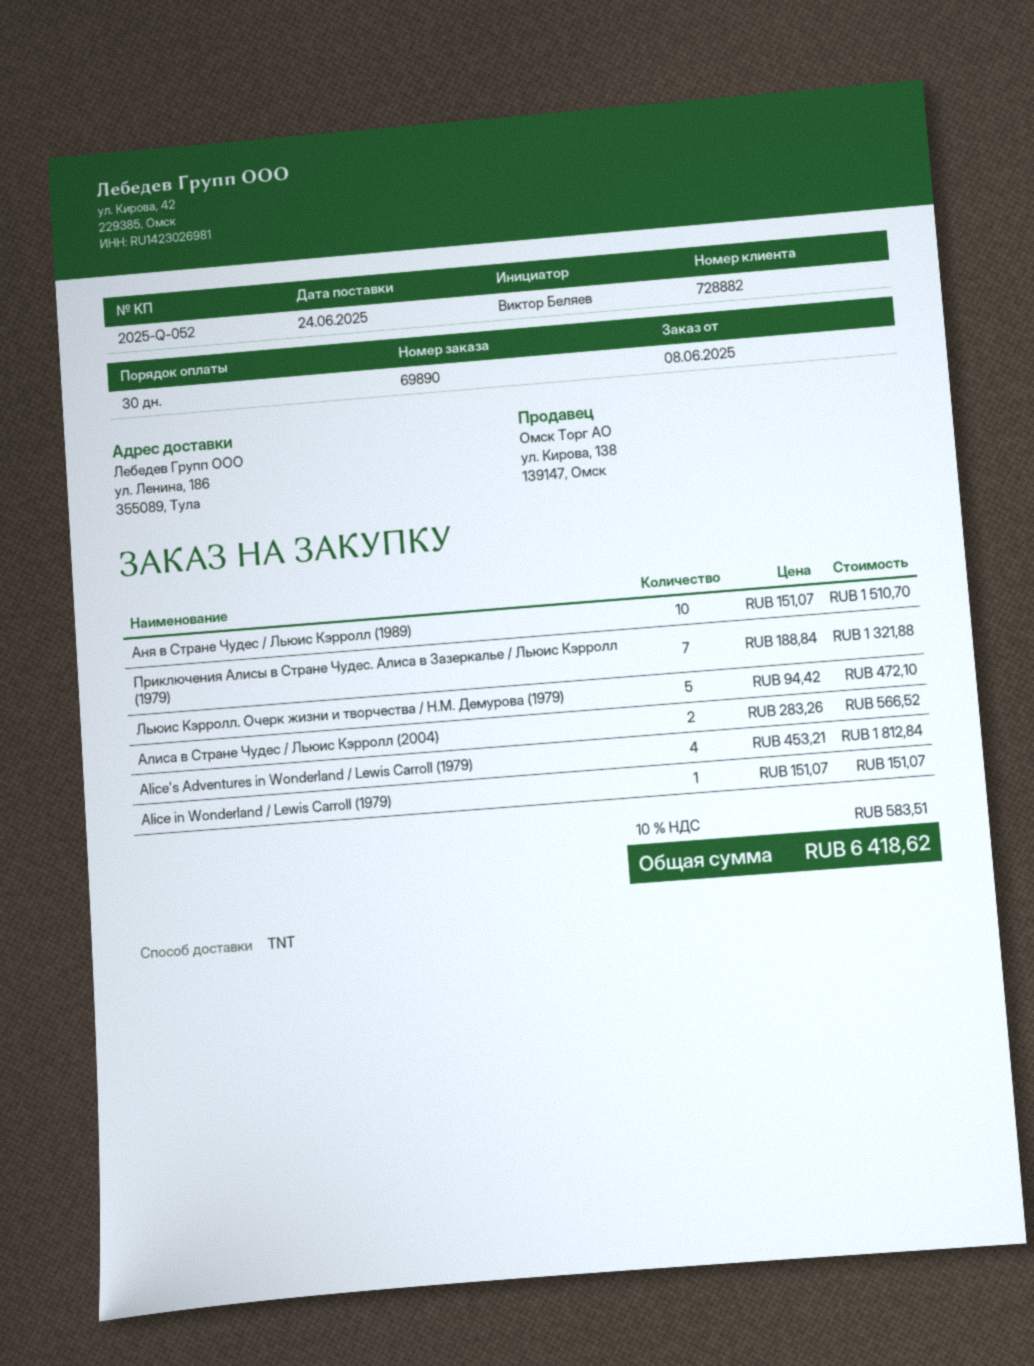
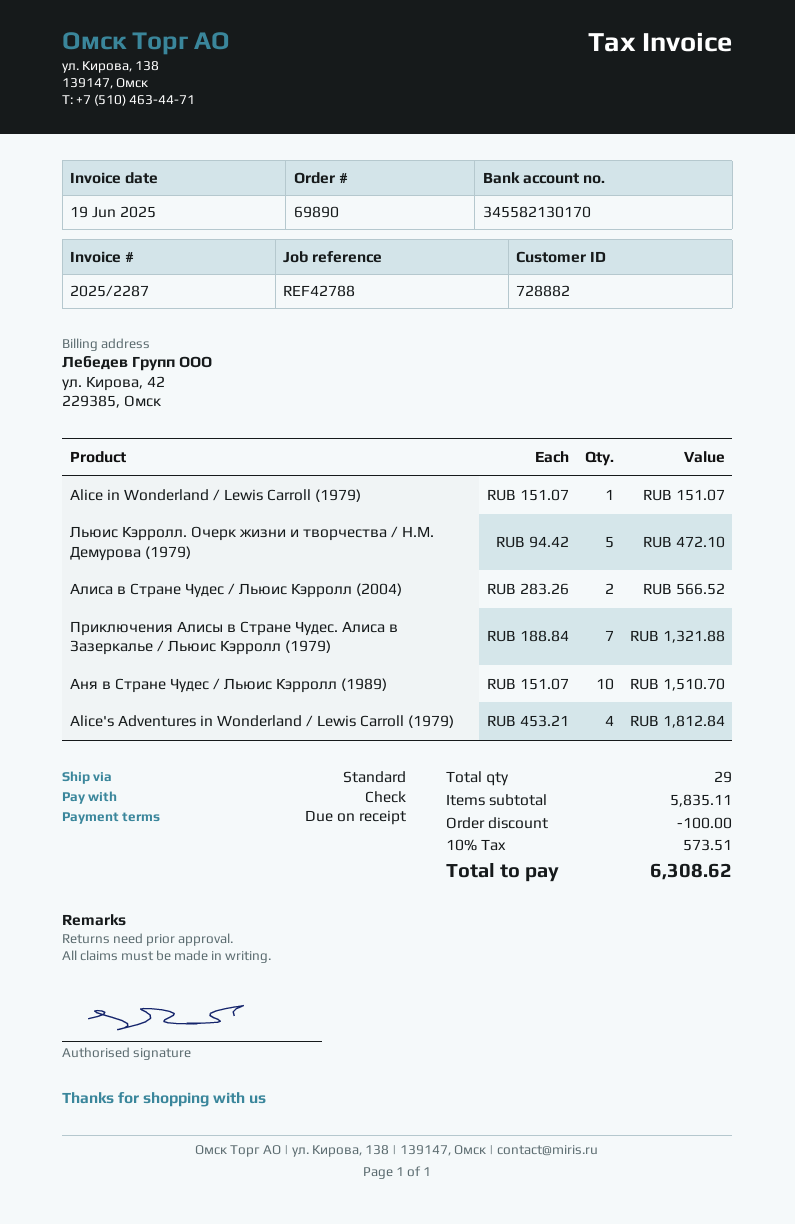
payment terms: 30 days -> on receipt
shipping method: TNT -> standard
discount: none -> 100.00
tax: 10% = 583.51 -> 10% = 573.51
total: 6418.62 -> 6308.62

